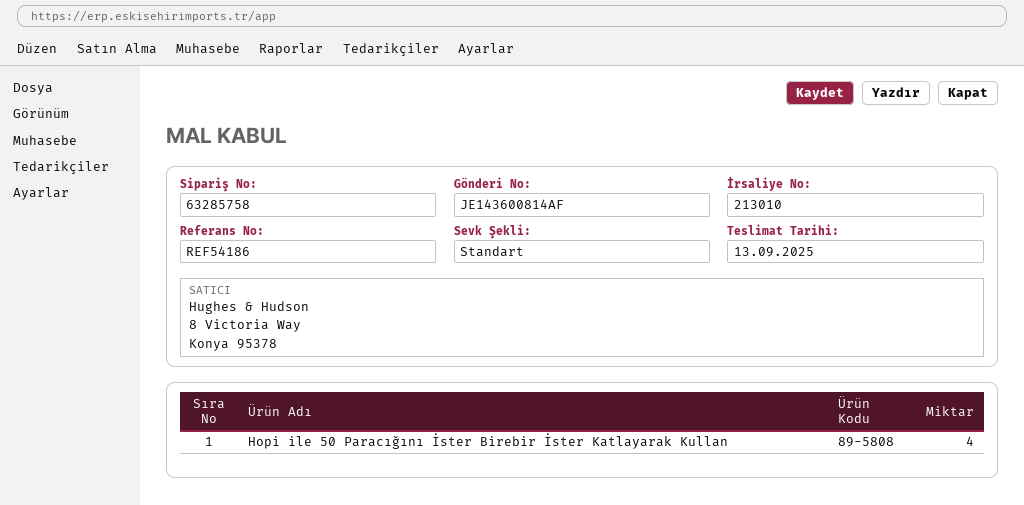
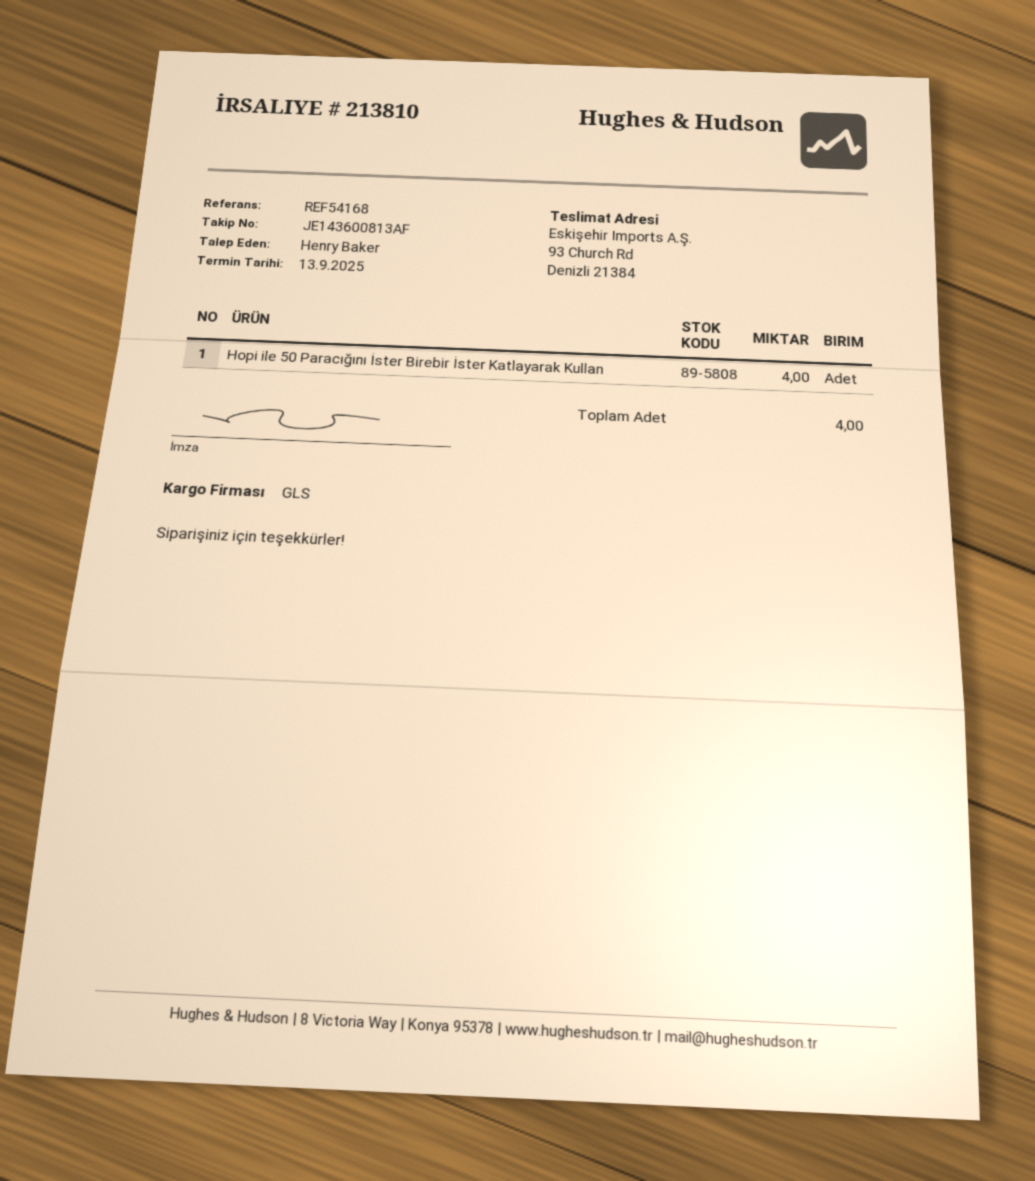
delivery note number: 213010 -> 213810
reference: REF54186 -> REF54168
shipping method: standard -> GLS
tracking number: JE143600814AF -> JE143600813AF

